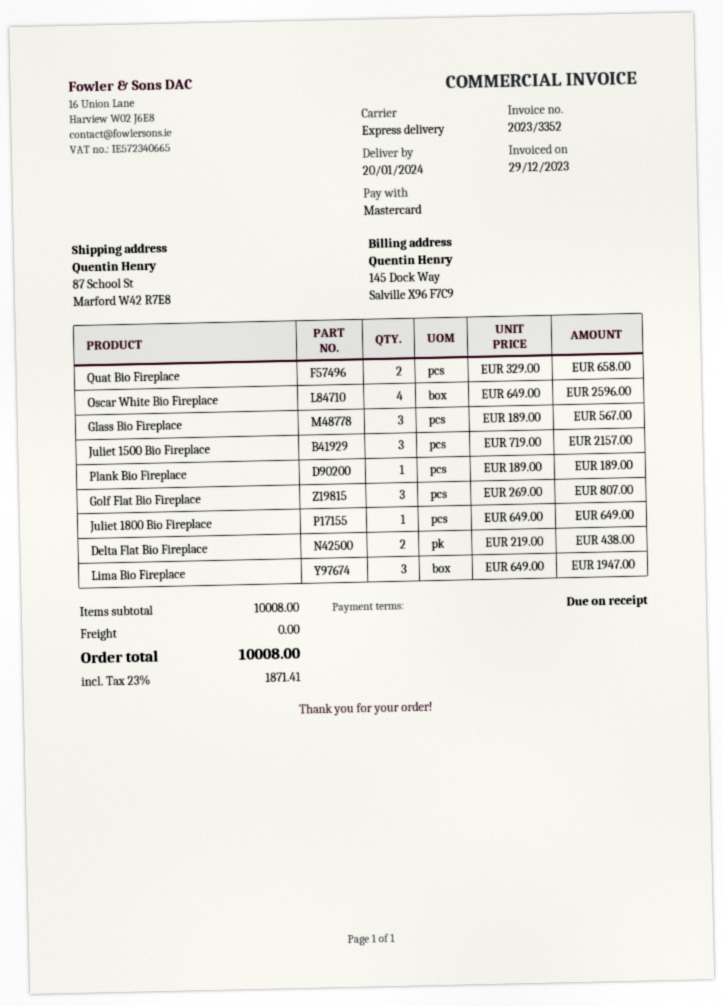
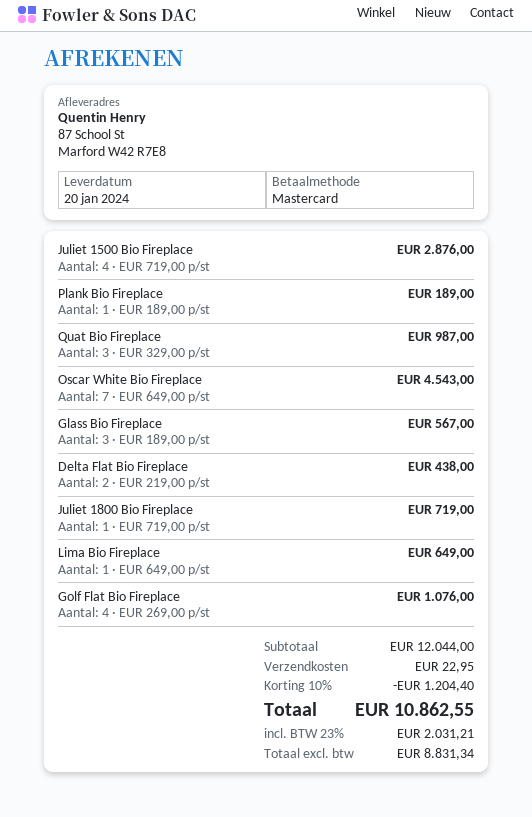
Quat Bio Fireplace: 2 x 329.00 = 658.00 -> 3 x 329.00 = 987.00
Oscar White Bio Fireplace: 4 x 649.00 = 2596.00 -> 7 x 649.00 = 4543.00
Juliet 1500 Bio Fireplace: 3 x 719.00 = 2157.00 -> 4 x 719.00 = 2876.00
Golf Flat Bio Fireplace: 3 x 269.00 = 807.00 -> 4 x 269.00 = 1076.00
Juliet 1800 Bio Fireplace: 1 x 649.00 = 649.00 -> 1 x 719.00 = 719.00
Lima Bio Fireplace: 3 x 649.00 = 1947.00 -> 1 x 649.00 = 649.00
subtotal: 10008.00 -> 12044.00
discount: none -> 10% = 1204.40
shipping: 0.00 -> 22.95
tax: 23% = 1871.41 -> 23% = 2031.21
total: 10008.00 -> 10862.55

